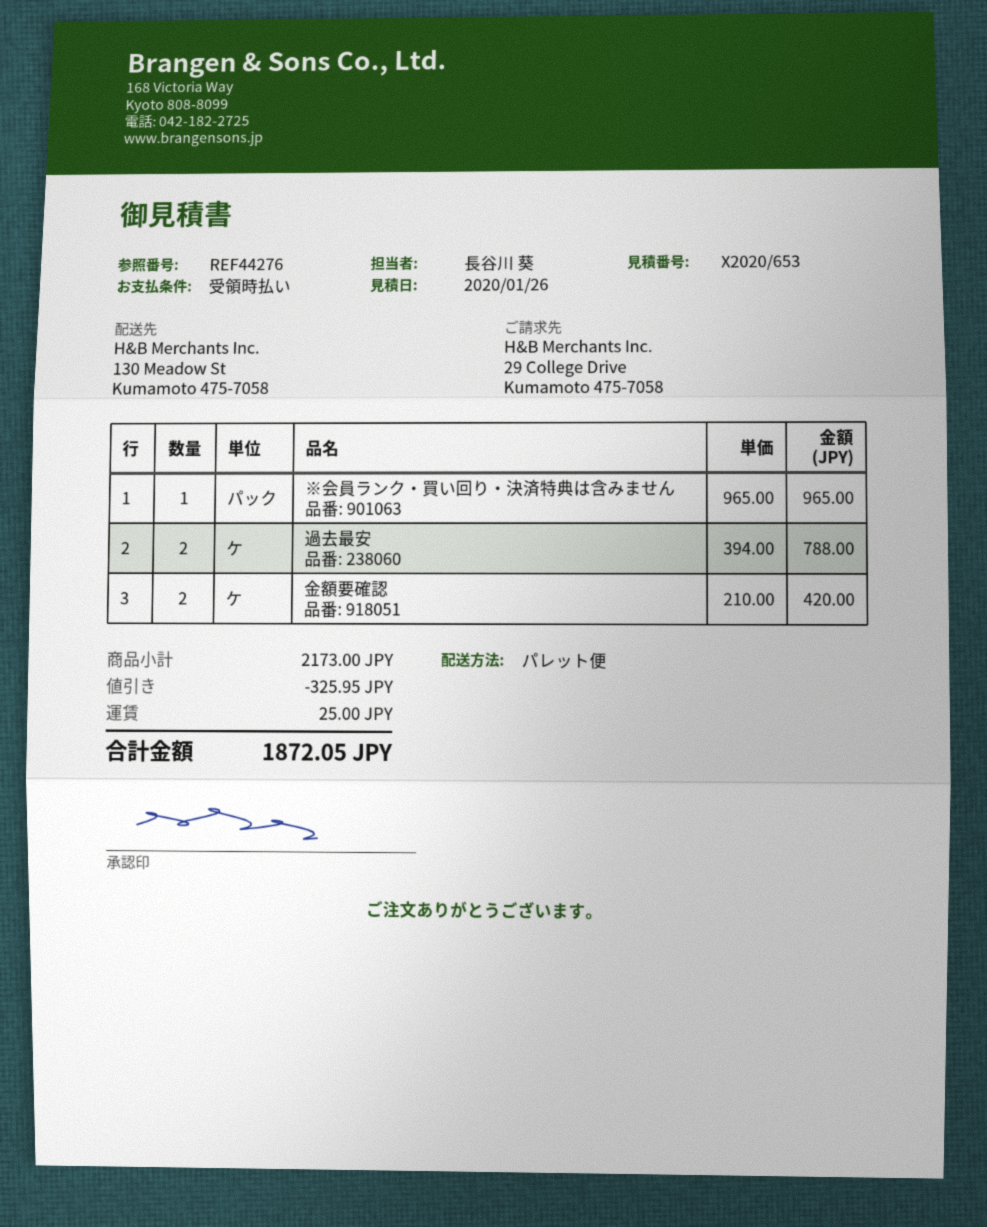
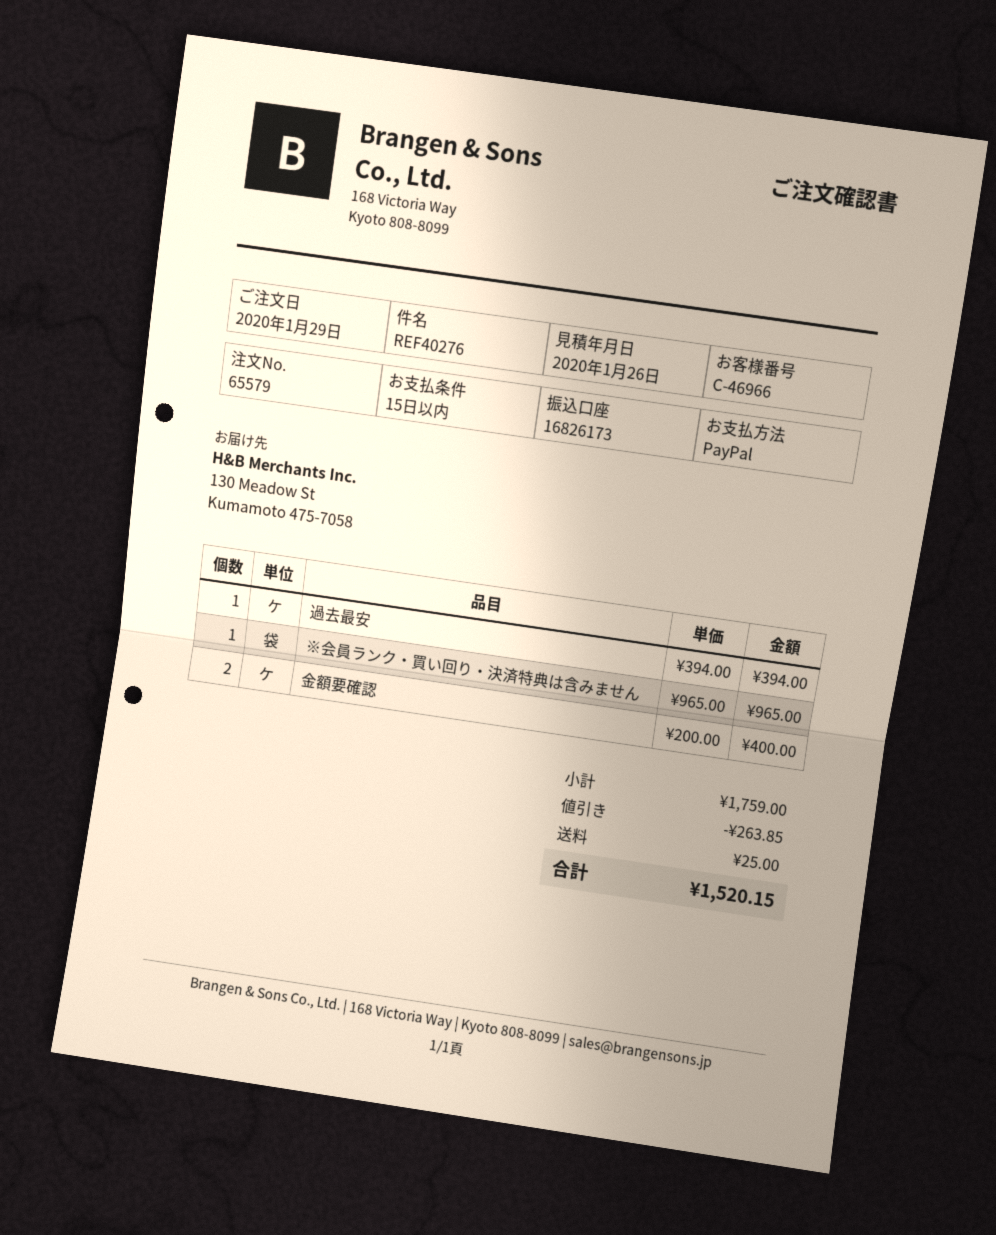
payment terms: on receipt -> 15 days
reference: REF44276 -> REF40276
過去最安: 2 x 394.00 = 788.00 -> 1 x 394.00 = 394.00
金額要確認: 2 x 210.00 = 420.00 -> 2 x 200.00 = 400.00
subtotal: 2173.00 -> 1759.00
discount: 325.95 -> 263.85
total: 1872.05 -> 1520.15

